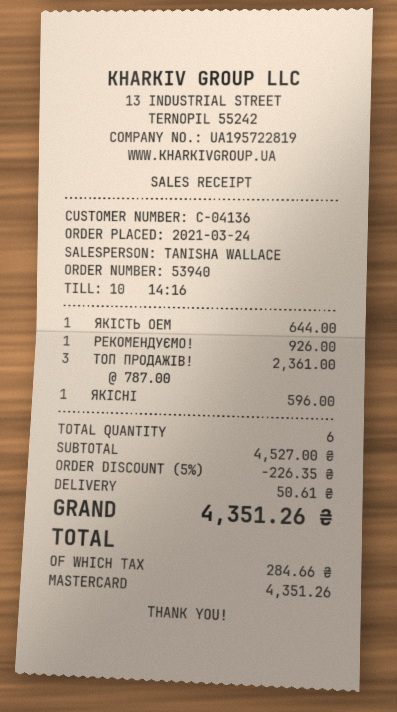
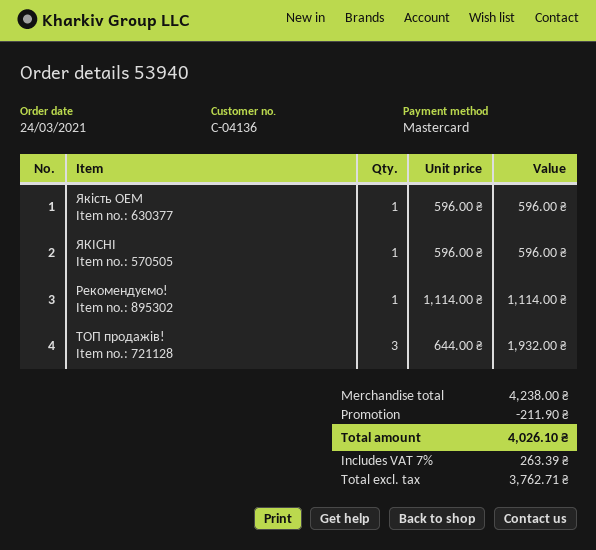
ЯКІСТЬ OEM: 1 x 644.00 = 644.00 -> 1 x 596.00 = 596.00
РЕКОМЕНДУЄМО!: 1 x 926.00 = 926.00 -> 1 x 1114.00 = 1114.00
ТОП ПРОДАЖІВ!: 3 x 787.00 = 2361.00 -> 3 x 644.00 = 1932.00
subtotal: 4527.00 -> 4238.00
discount: 226.35 -> 211.90
shipping: 50.61 -> none
tax: 284.66 -> 263.39
total: 4351.26 -> 4026.10

